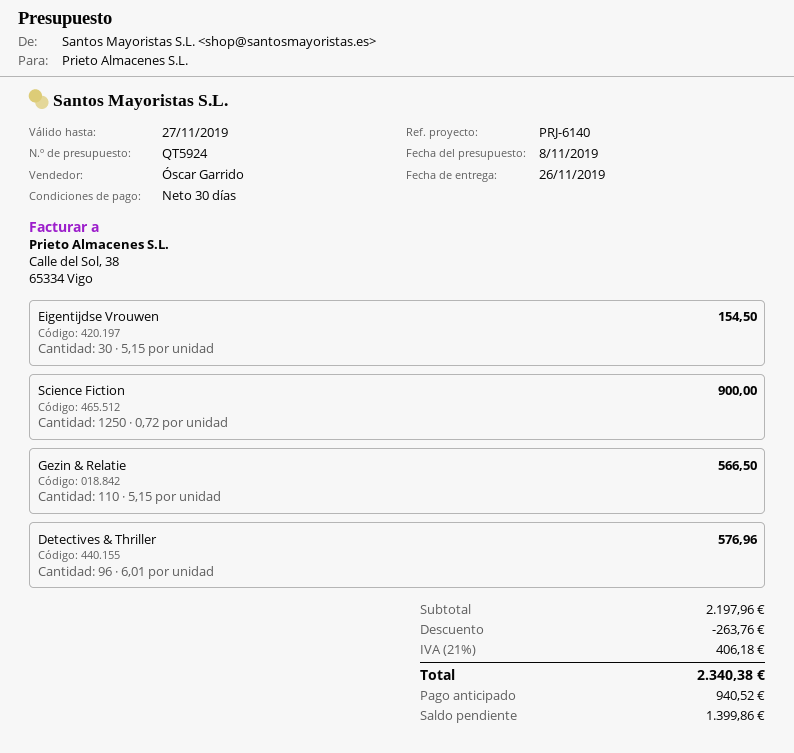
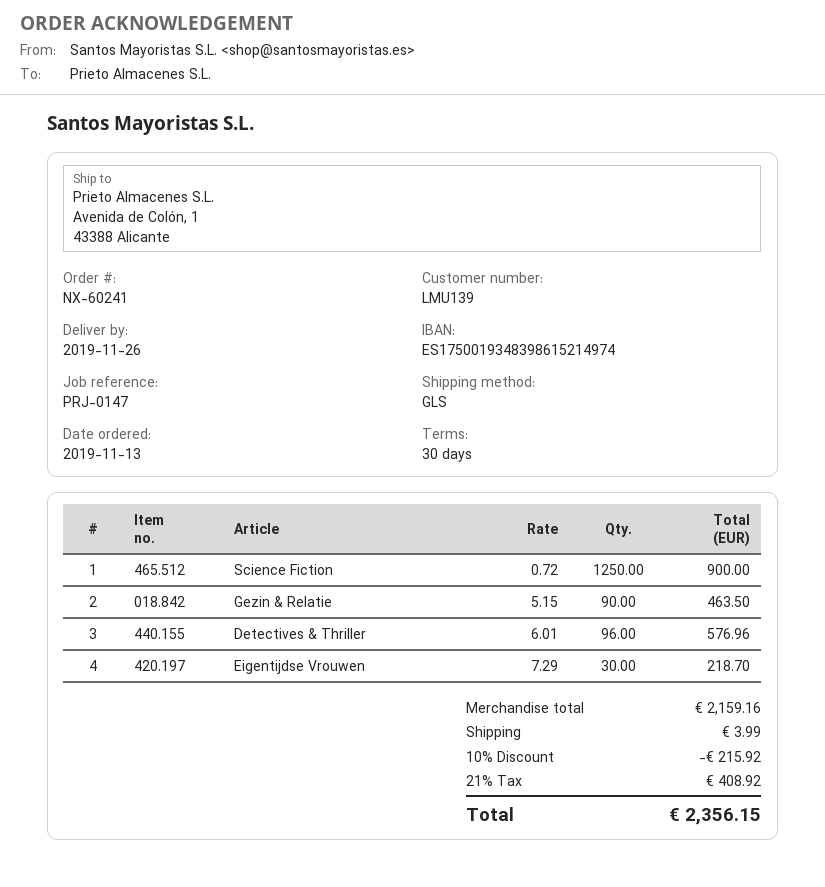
reference: PRJ-6140 -> PRJ-0147
Eigentijdse Vrouwen: 30 x 5.15 = 154.50 -> 30 x 7.29 = 218.70
Gezin & Relatie: 110 x 5.15 = 566.50 -> 90 x 5.15 = 463.50
subtotal: 2197.96 -> 2159.16
discount: 263.76 -> 215.92
shipping: none -> 3.99
tax: 21% = 406.18 -> 21% = 408.92
total: 2340.38 -> 2356.15

